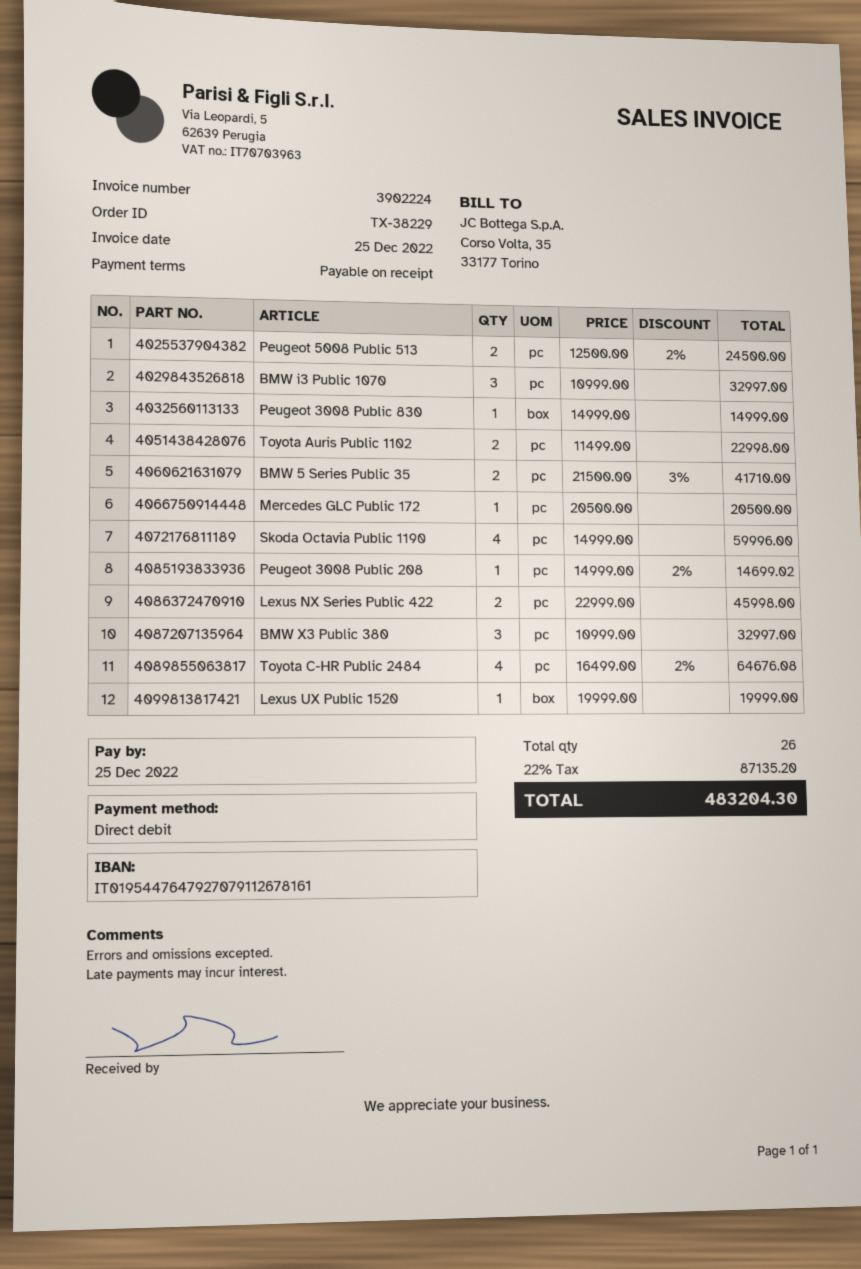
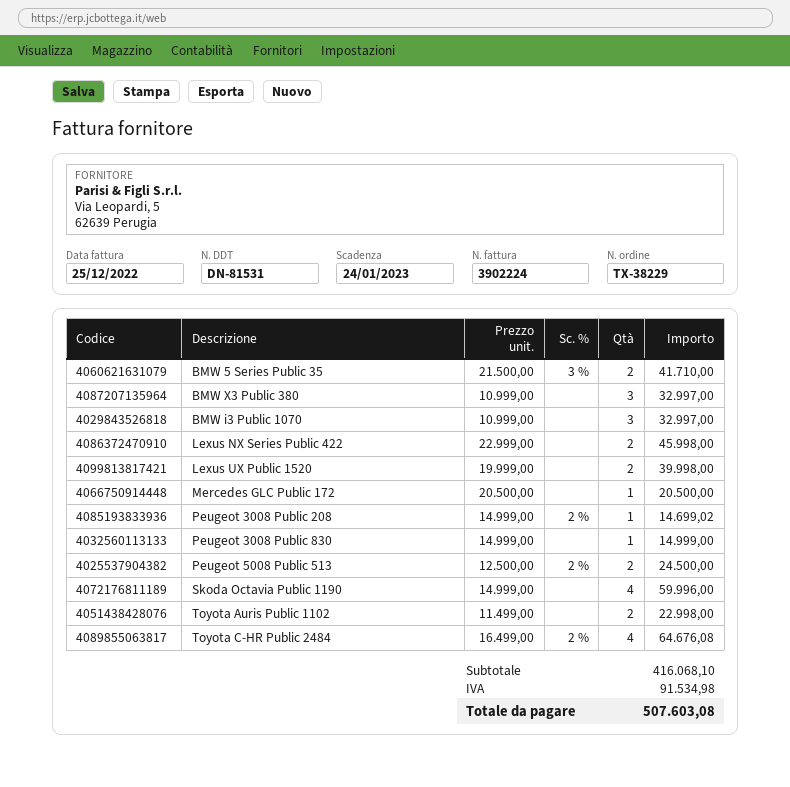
due date: 2022-12-25 -> 2023-01-24
Lexus UX Public 1520: 1 x 19999.00 = 19999.00 -> 2 x 19999.00 = 39998.00
tax: 87135.20 -> 91534.98
total: 483204.30 -> 507603.08

